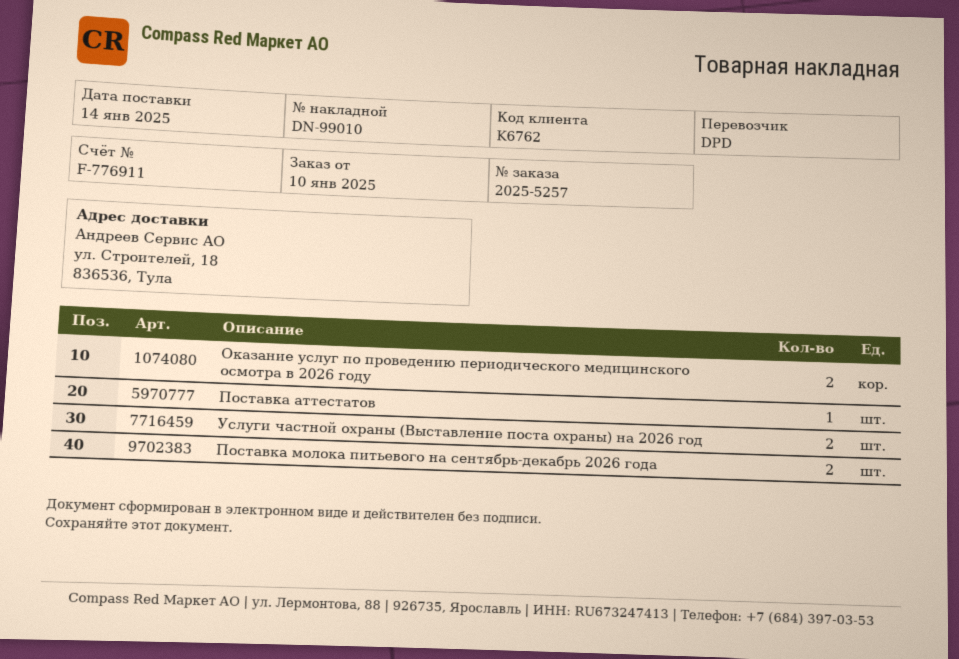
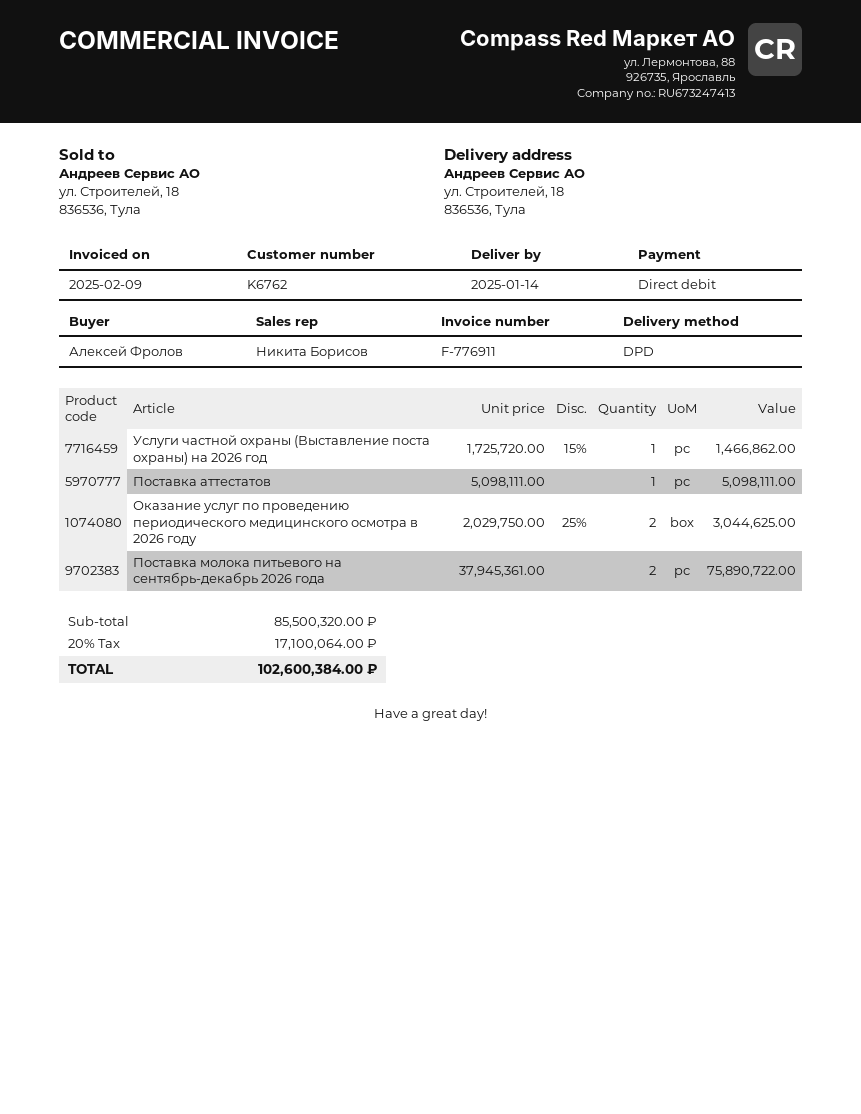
Услуги частной охраны (Выставление поста охраны) на 2026 год: 2 -> 1

